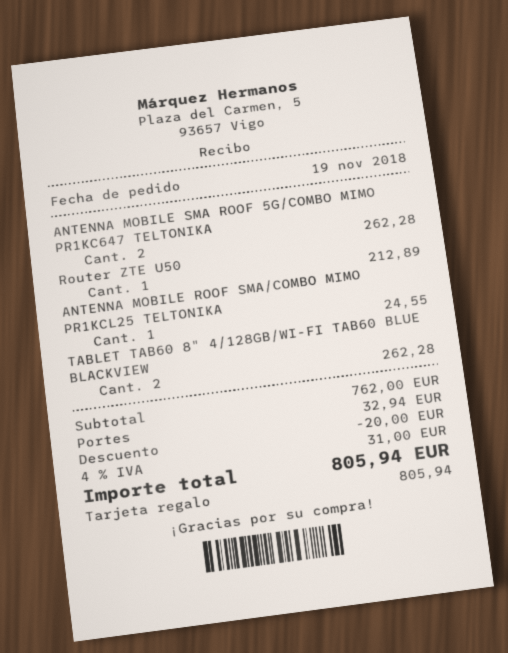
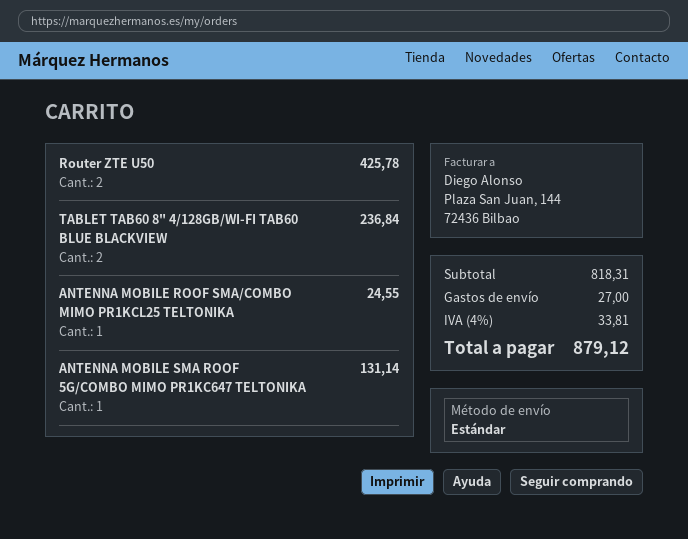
ANTENNA MOBILE SMA ROOF 5G/COMBO MIMO PR1KC647 TELTONIKA: 2 for 262.28 -> 1 for 131.14
Router ZTE U50: 1 for 212.89 -> 2 for 425.78
TABLET TAB60 8" 4/128GB/WI-FI TAB60 BLUE BLACKVIEW: 2 for 262.28 -> 2 for 236.84
subtotal: 762.00 -> 818.31
discount: 20.00 -> none
shipping: 32.94 -> 27.00
tax: 4% = 31.00 -> 4% = 33.81
total: 805.94 -> 879.12

